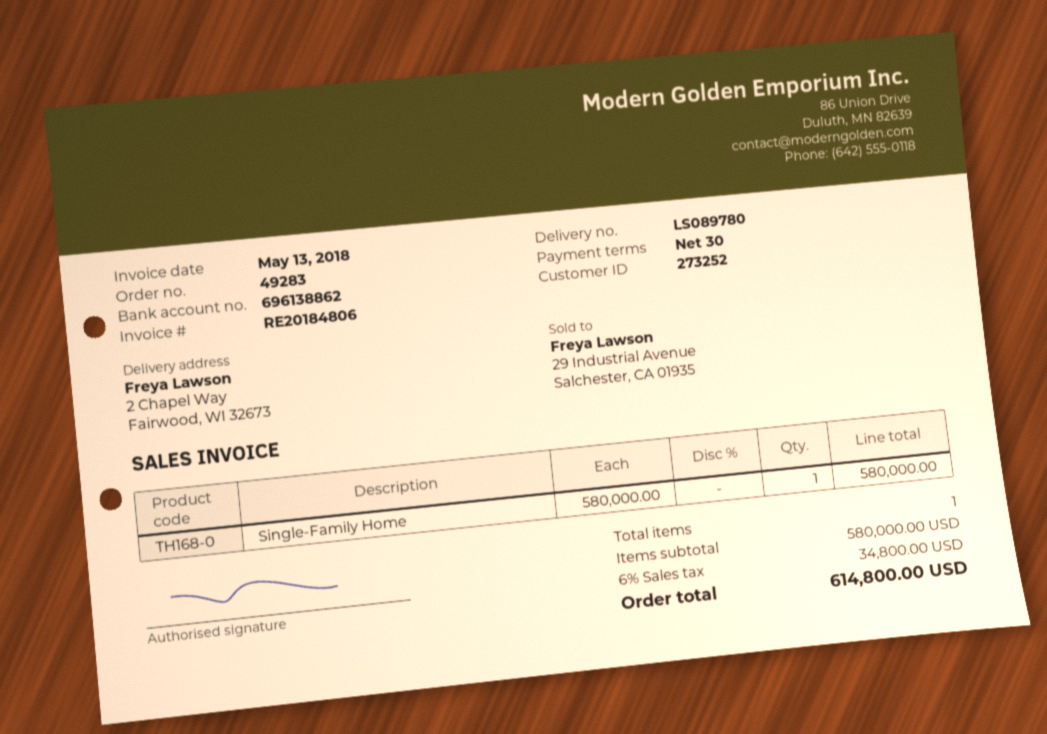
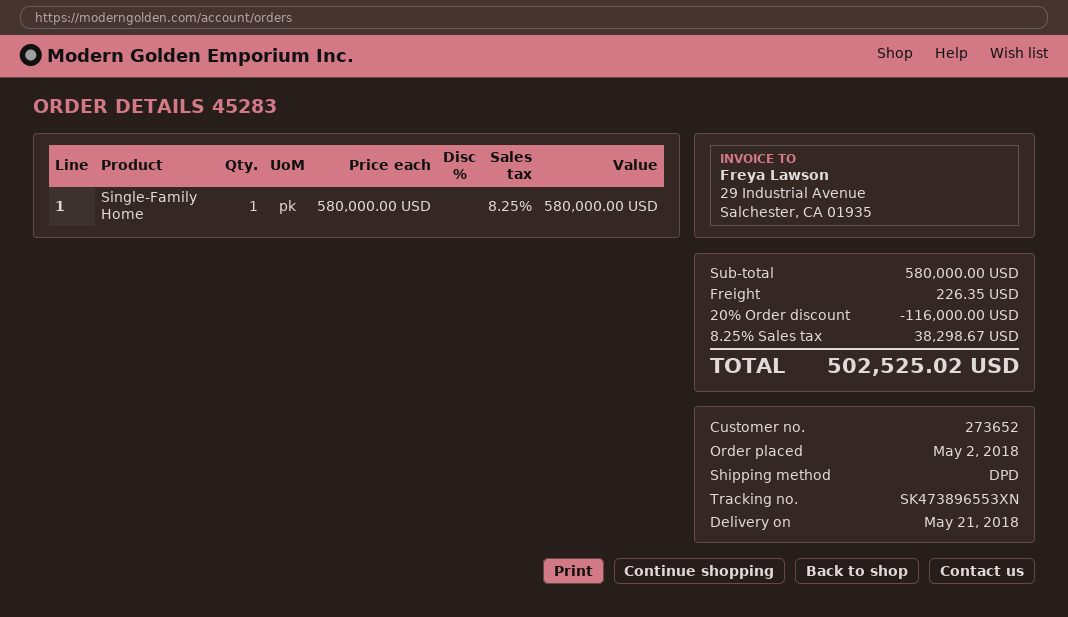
order number: 49283 -> 45283
customer number: 273252 -> 273652
discount: none -> 20% = 116000.00
shipping: none -> 226.35
tax: 6% = 34800.00 -> 8.25% = 38298.67
total: 614800.00 -> 502525.02

